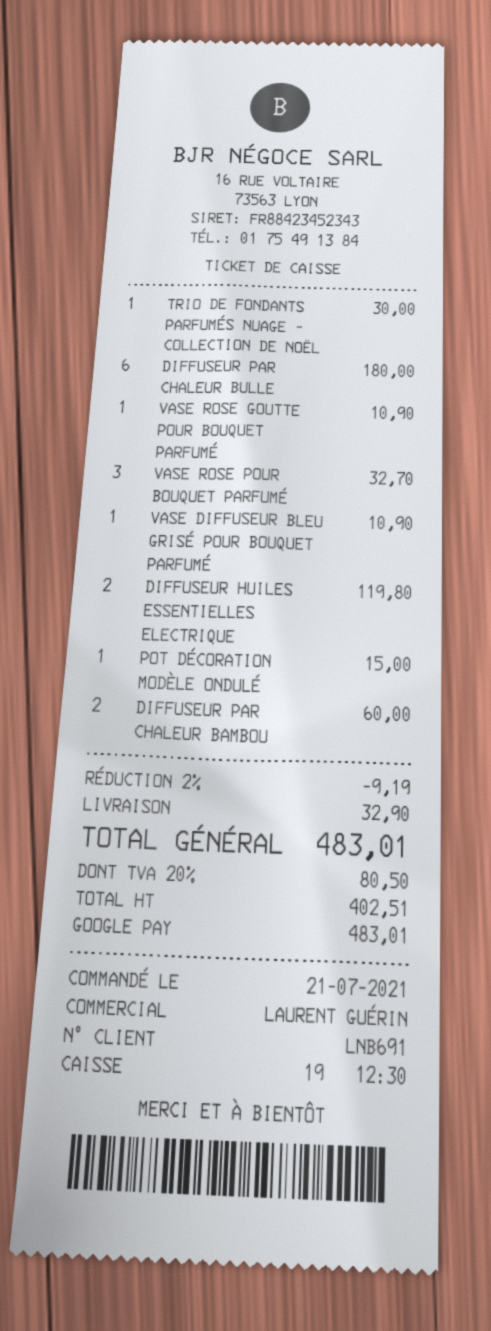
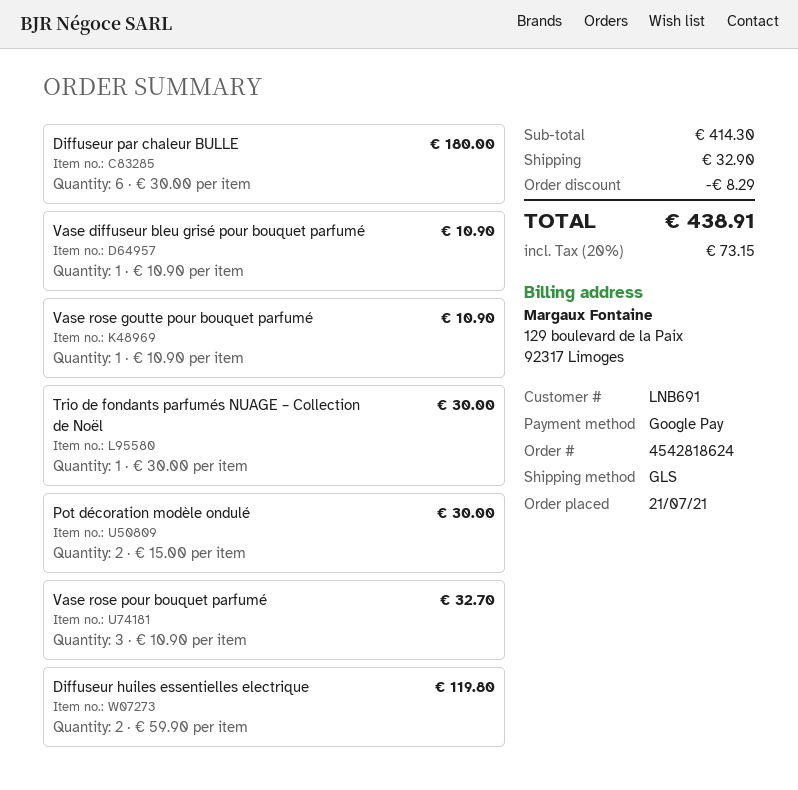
POT DÉCORATION MODÈLE ONDULÉ: 1 for 15.00 -> 2 for 30.00
DIFFUSEUR PAR CHALEUR BAMBOU: 2 for 60.00 -> none
discount: 9.19 -> 8.29
tax: 20% = 80.50 -> 20% = 73.15
total: 483.01 -> 438.91

